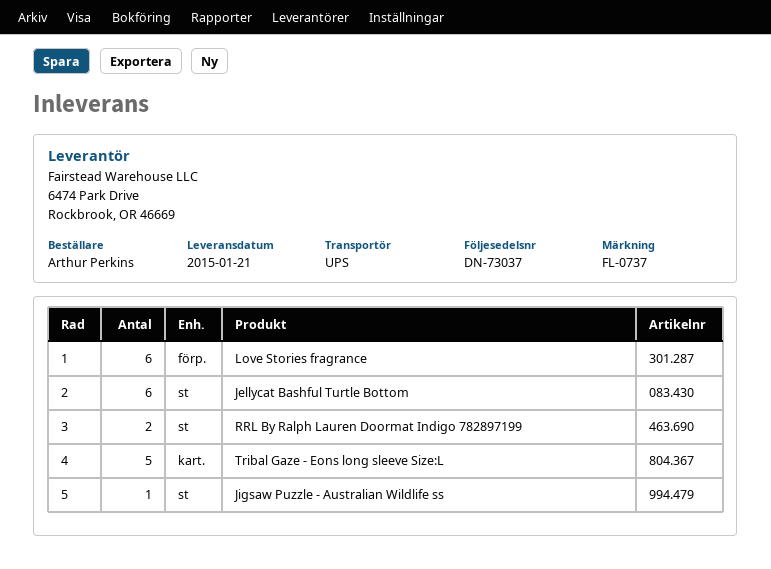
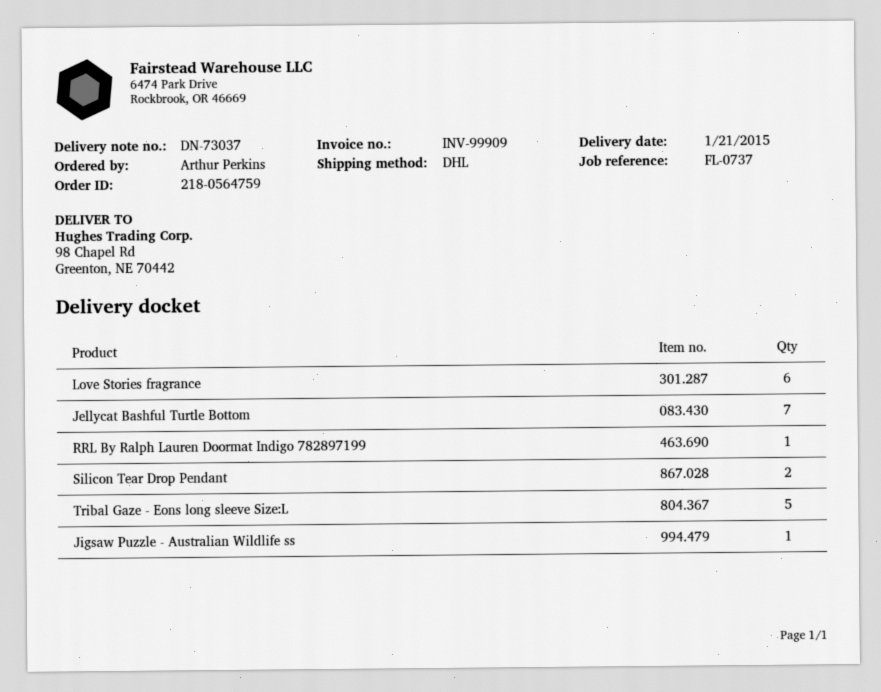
shipping method: UPS -> DHL
Jellycat Bashful Turtle Bottom: 6 -> 7
RRL By Ralph Lauren Doormat Indigo 782897199: 2 -> 1
Silicon Tear Drop Pendant: none -> 2

